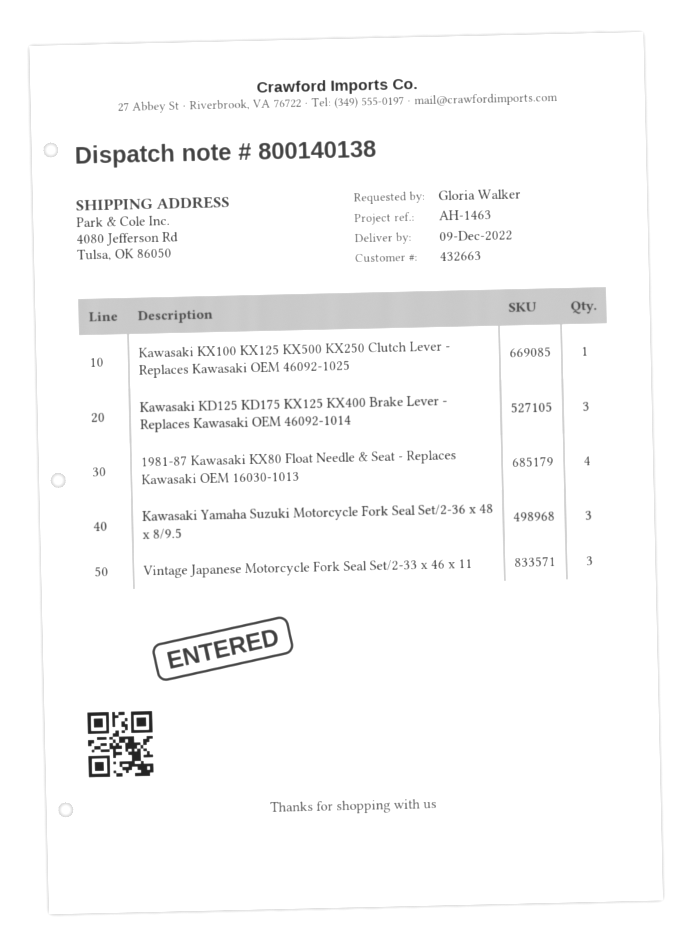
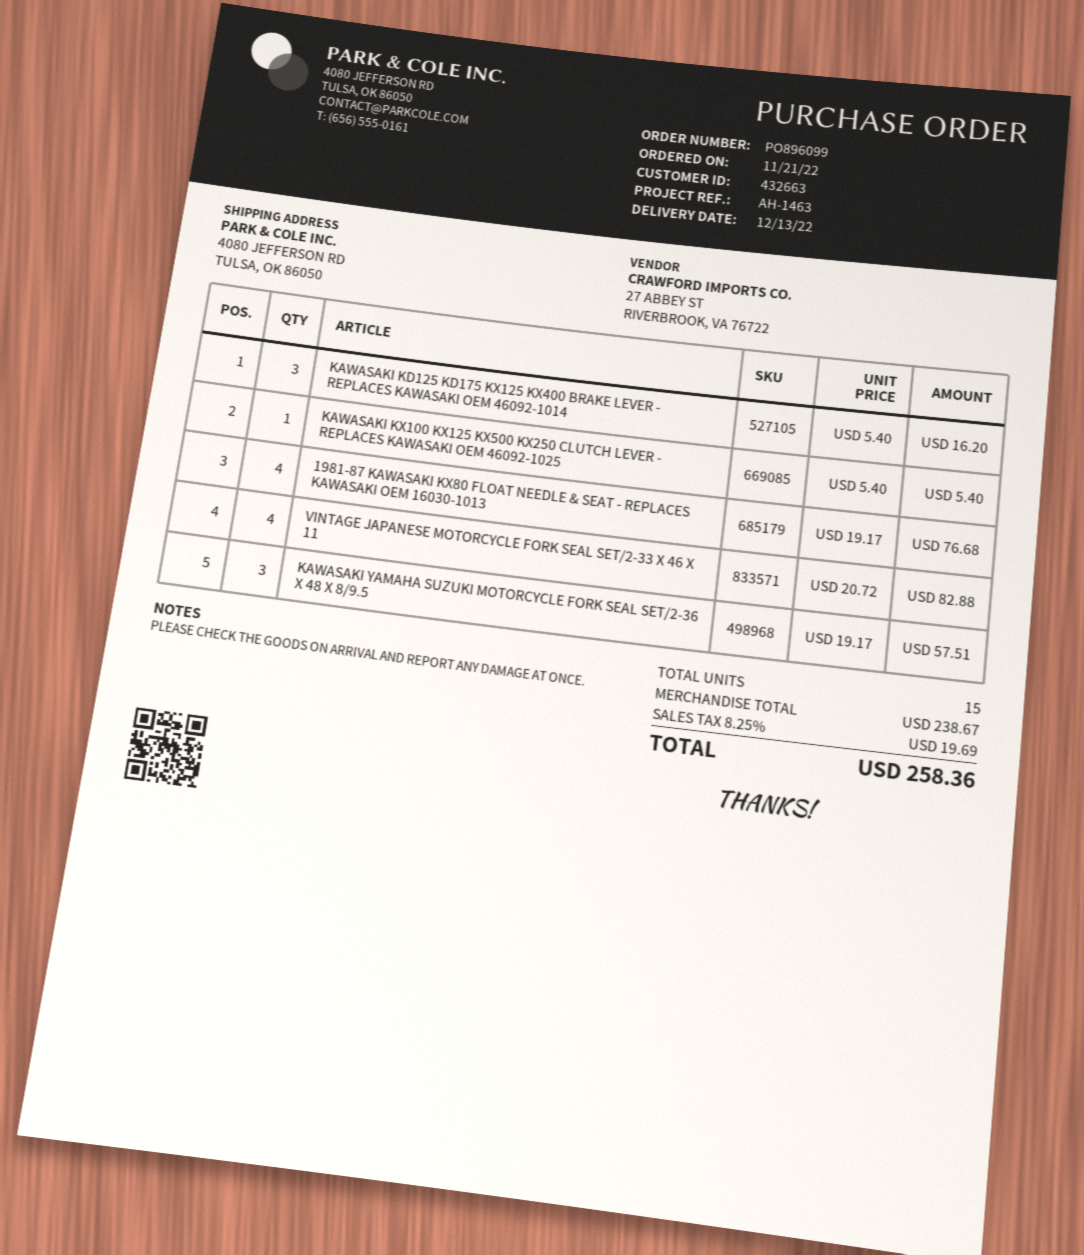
delivery date: 2022-12-09 -> 2022-12-13
Vintage Japanese Motorcycle Fork Seal Set/2-33 x 46 x 11: 3 -> 4

